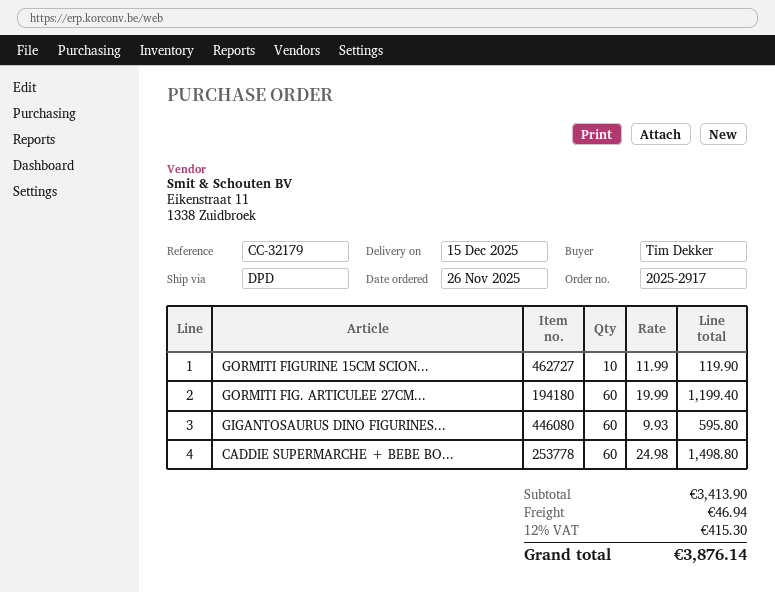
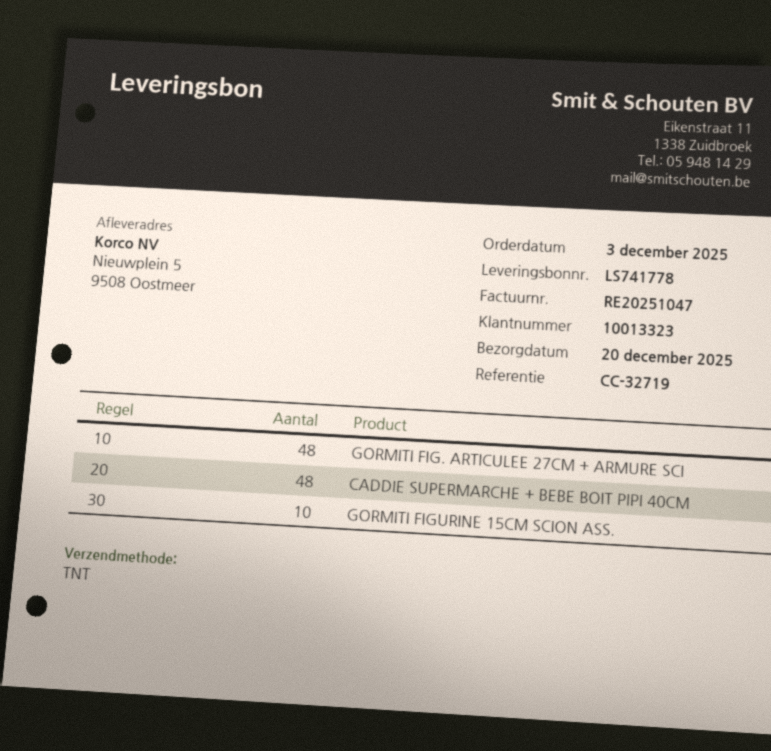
order date: 2025-11-26 -> 2025-12-03
delivery date: 2025-12-15 -> 2025-12-20
reference: CC-32179 -> CC-32719
shipping method: DPD -> TNT
GORMITI FIG. ARTICULEE 27CM...: 60 -> 48
GIGANTOSAURUS DINO FIGURINES...: 60 -> none
CADDIE SUPERMARCHE + BEBE BO...: 60 -> 48

